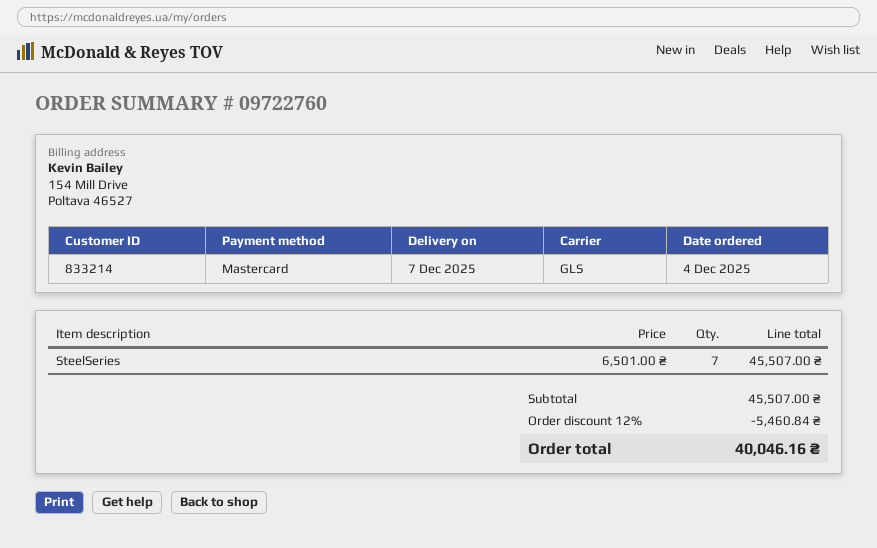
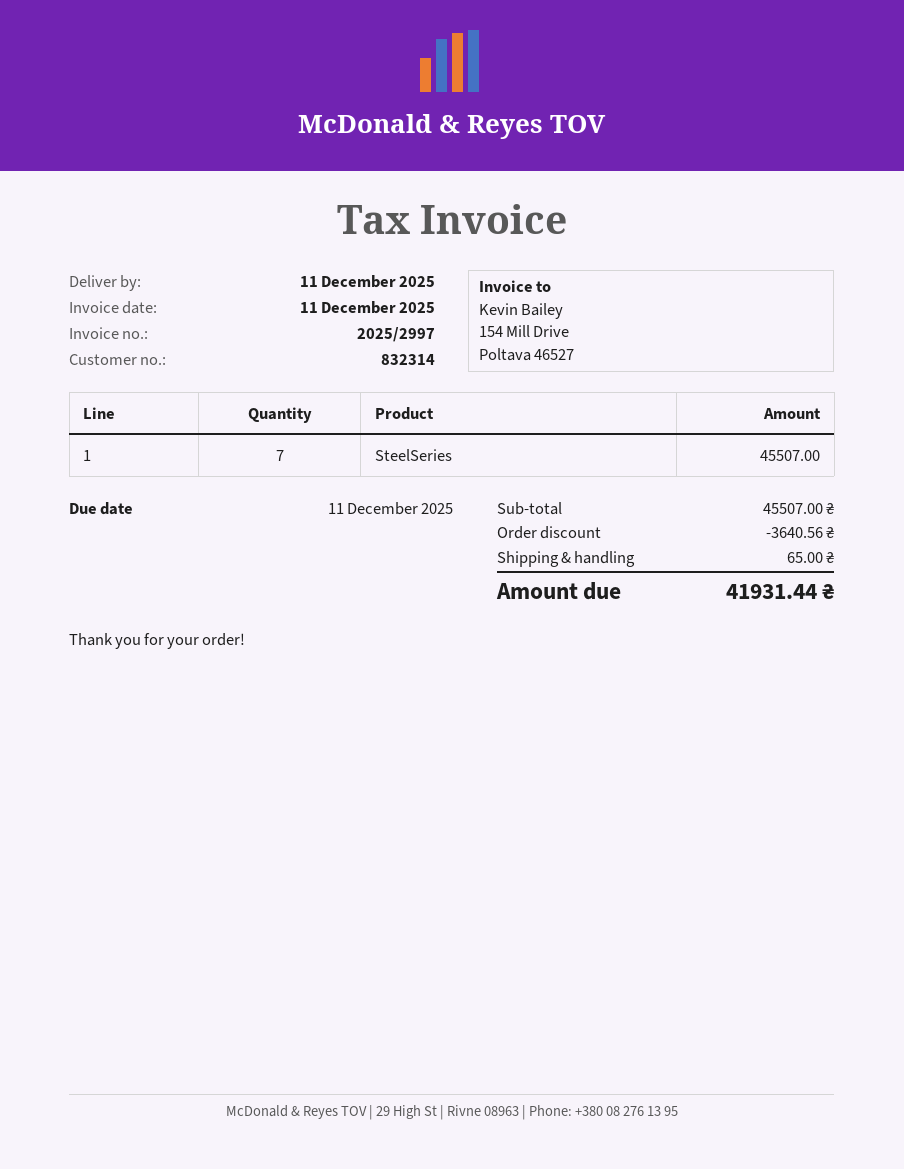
delivery date: 2025-12-07 -> 2025-12-11
customer number: 833214 -> 832314
discount: 5460.84 -> 3640.56
shipping: none -> 65.00
total: 40046.16 -> 41931.44

